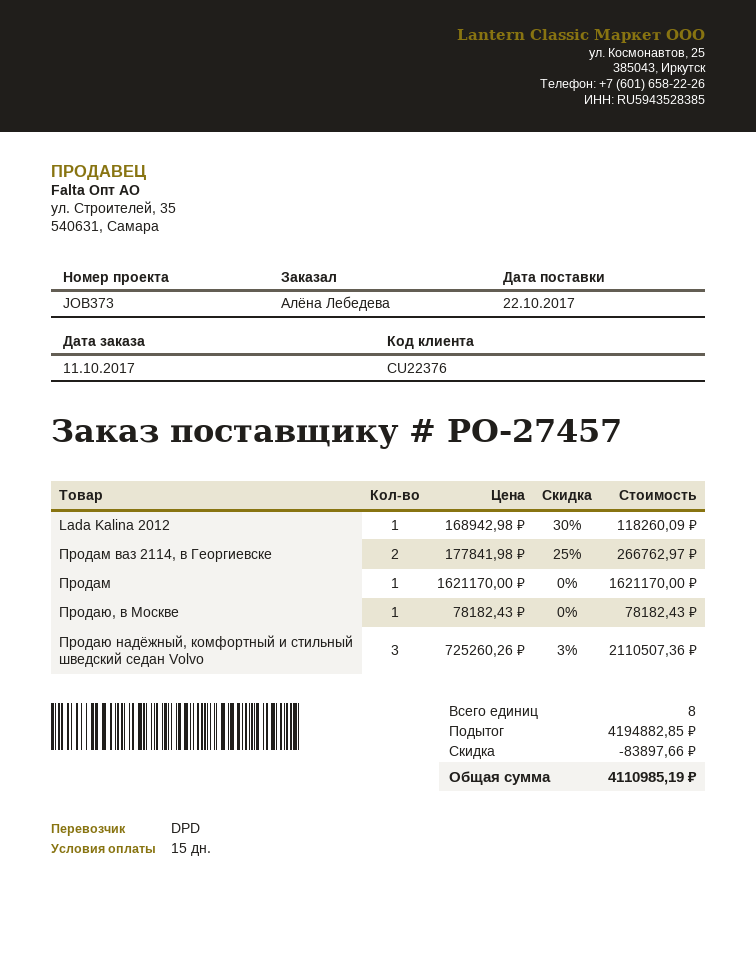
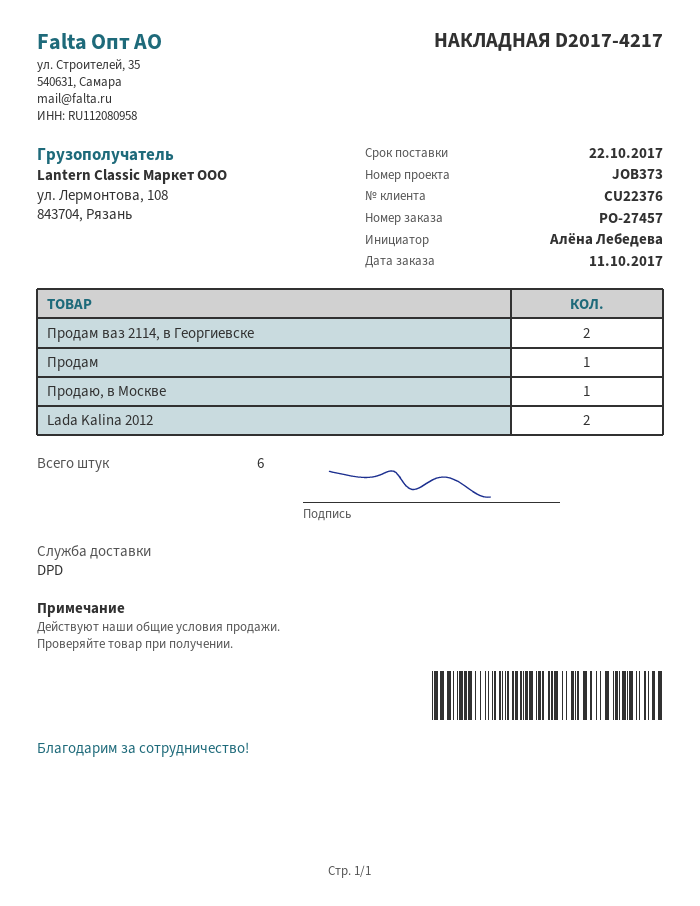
Lada Kalina 2012: 1 -> 2
Продаю надёжный, комфортный и стильный шведский седан Volvo: 3 -> none
total quantity: 8 -> 6

